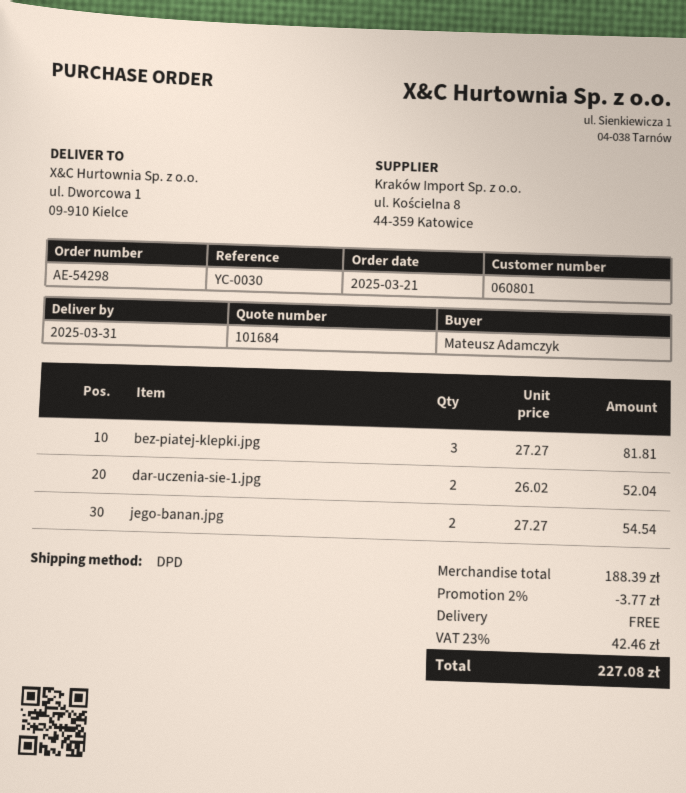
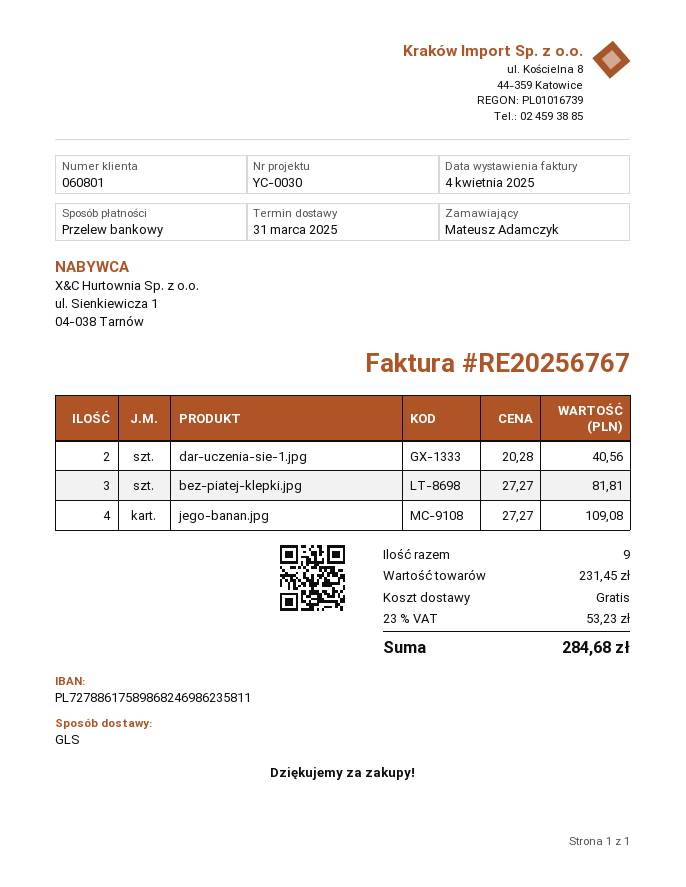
shipping method: DPD -> GLS
dar-uczenia-sie-1.jpg: 2 x 26.02 = 52.04 -> 2 x 20.28 = 40.56
jego-banan.jpg: 2 x 27.27 = 54.54 -> 4 x 27.27 = 109.08
subtotal: 188.39 -> 231.45
discount: 2% = 3.77 -> none
tax: 23% = 42.46 -> 23% = 53.23
total: 227.08 -> 284.68

